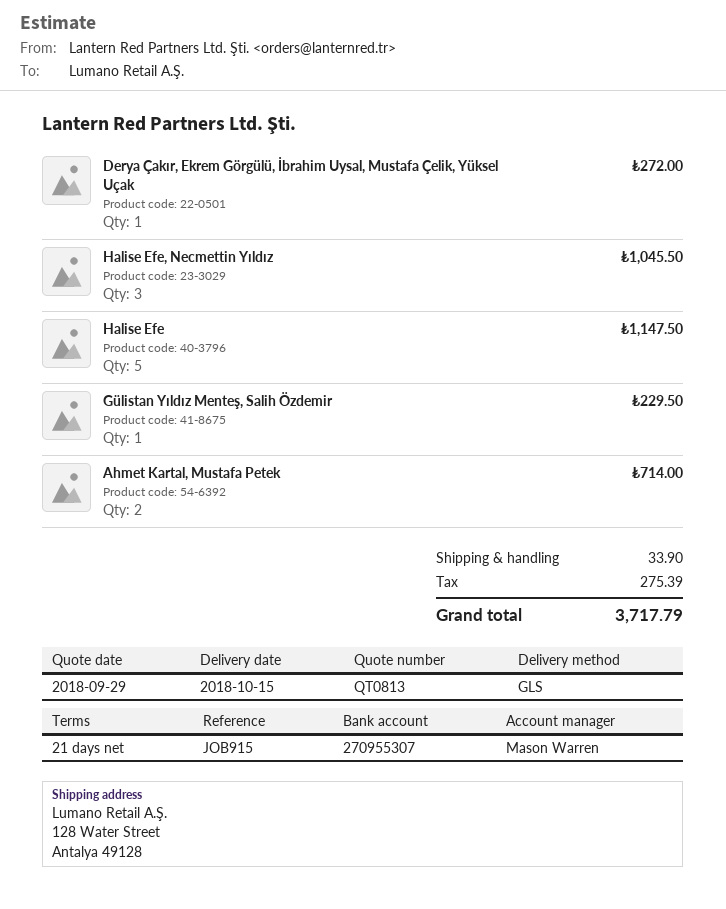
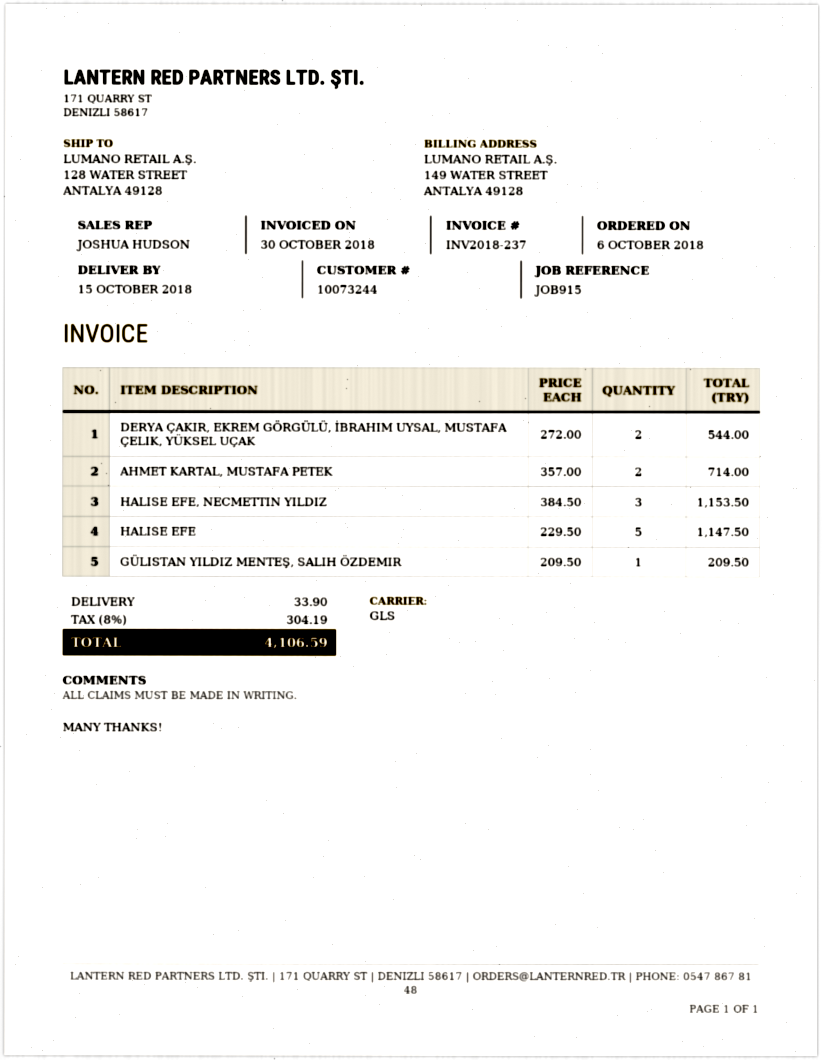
sales rep: Mason Warren -> JOSHUA HUDSON
Derya Çakır, Ekrem Görgülü, İbrahim Uysal, Mustafa Çelik, Yüksel Uçak: 1 for 272.00 -> 2 for 544.00
Halise Efe, Necmettin Yıldız: 3 for 1045.50 -> 3 for 1153.50
Gülistan Yıldız Menteş, Salih Özdemir: 1 for 229.50 -> 1 for 209.50
tax: 275.39 -> 304.19
total: 3717.79 -> 4106.59

